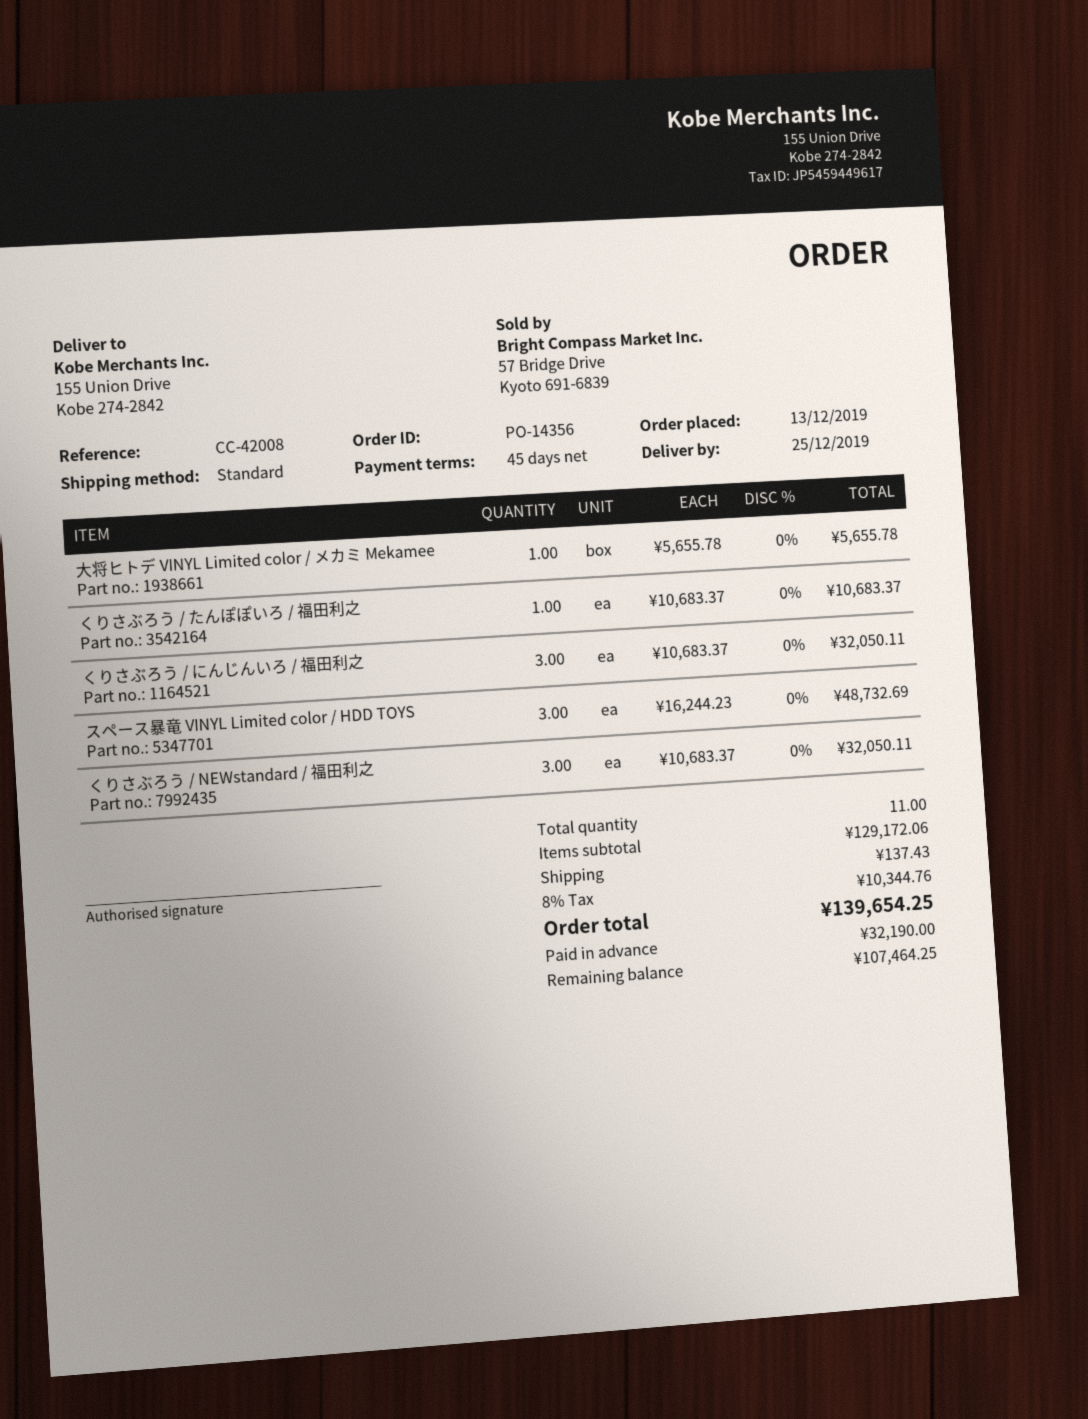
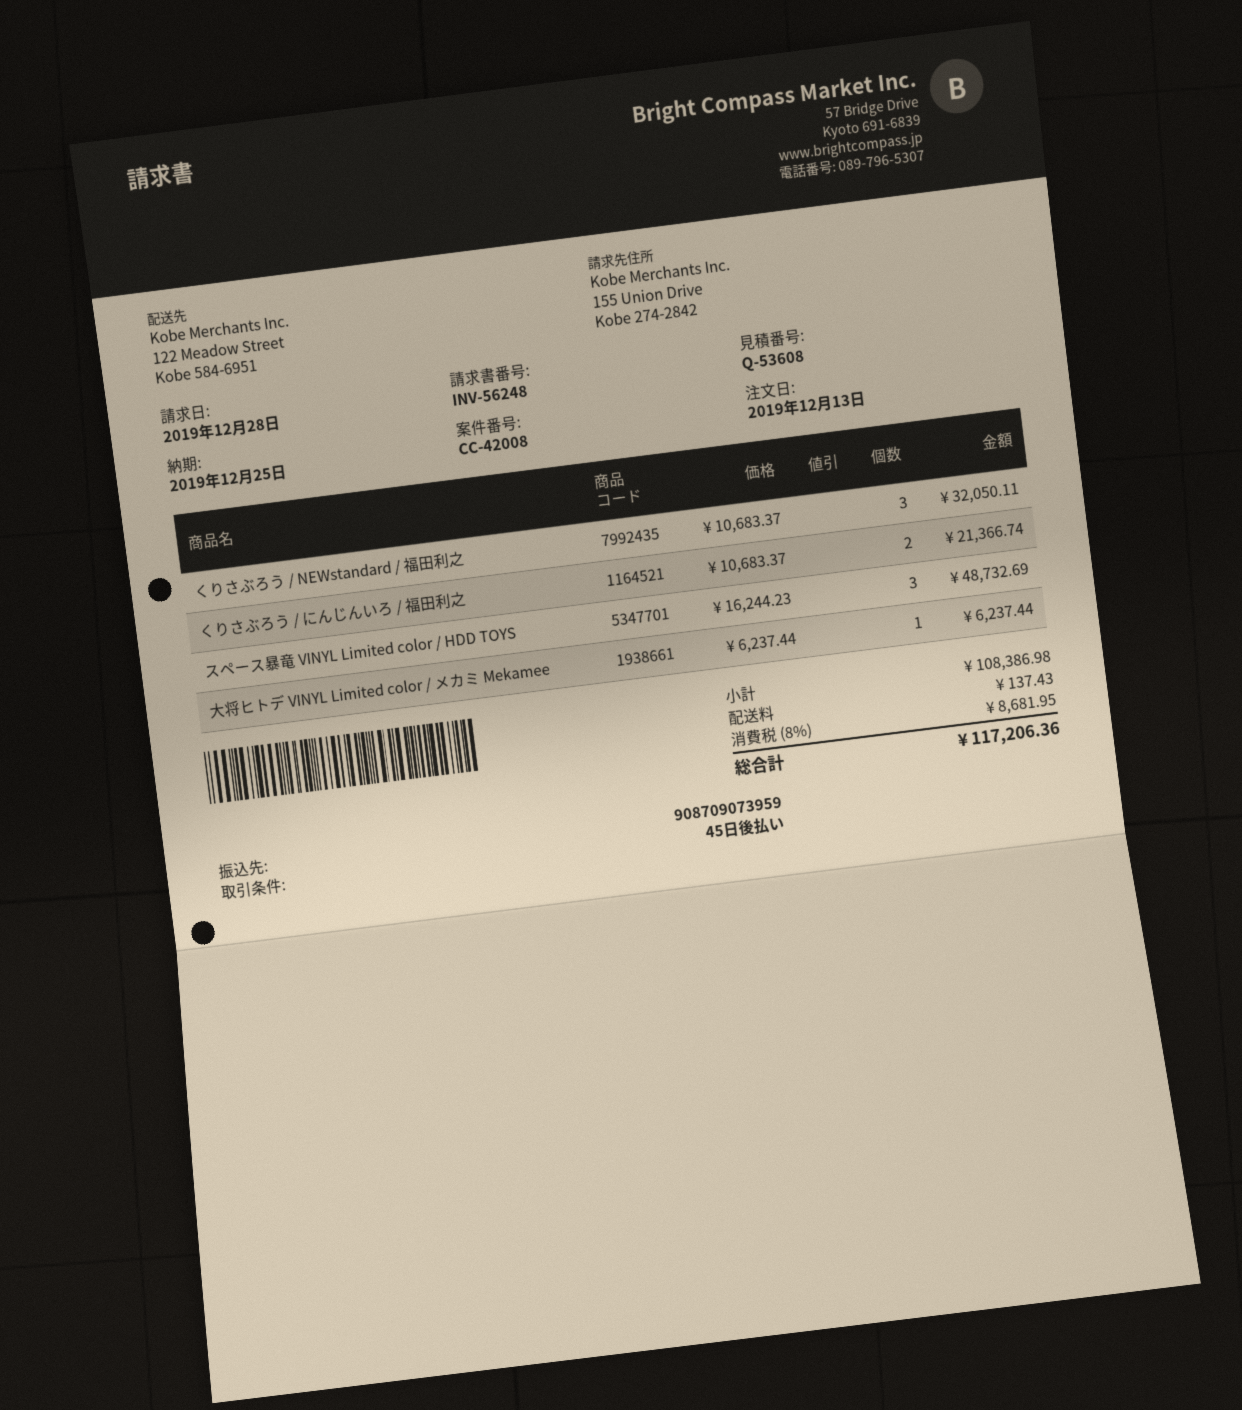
ship to: 155 Union Drive, Kobe 274-2842 -> 122 Meadow Street, Kobe 584-6951
大将ヒトデ VINYL Limited color / メカミ Mekamee: 1 x 5655.78 = 5655.78 -> 1 x 6237.44 = 6237.44
くりさぶろう / たんぽぽいろ / 福田利之: 1 x 10683.37 = 10683.37 -> none
くりさぶろう / にんじんいろ / 福田利之: 3 x 10683.37 = 32050.11 -> 2 x 10683.37 = 21366.74
subtotal: 129172.06 -> 108386.98
tax: 8% = 10344.76 -> 8% = 8681.95
total: 139654.25 -> 117206.36

